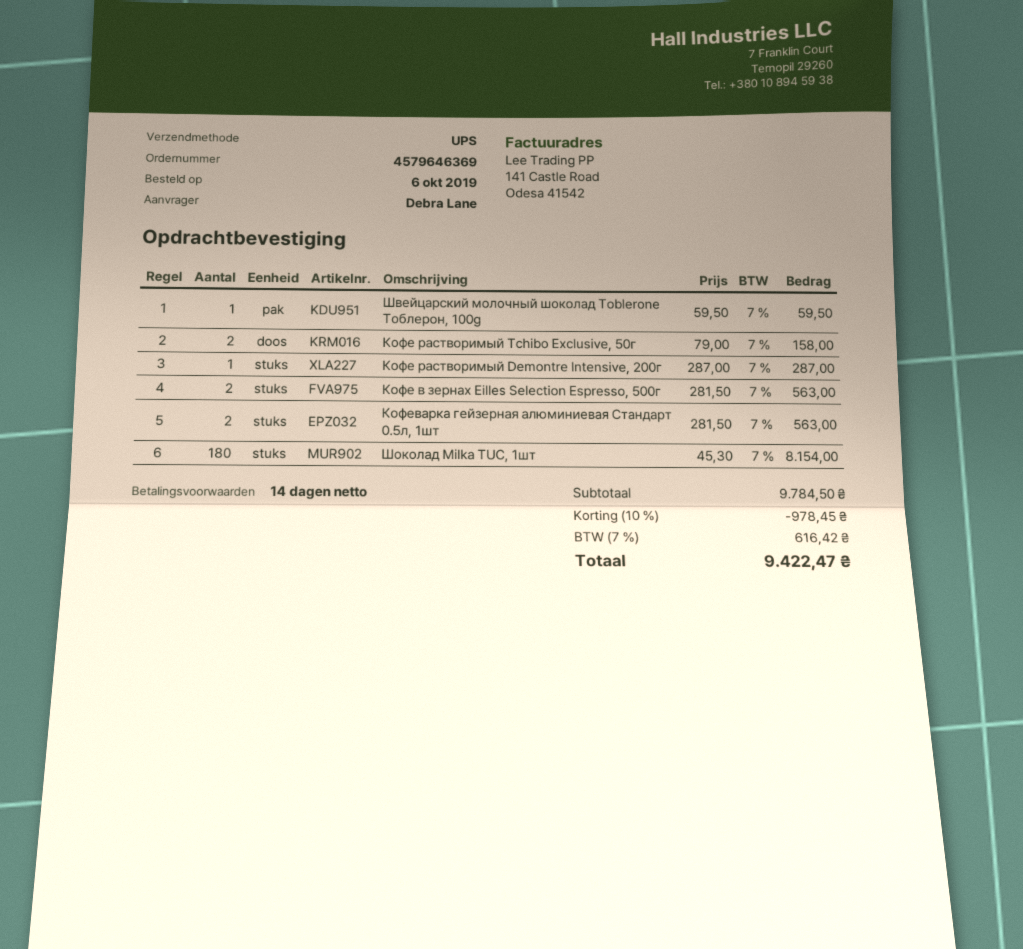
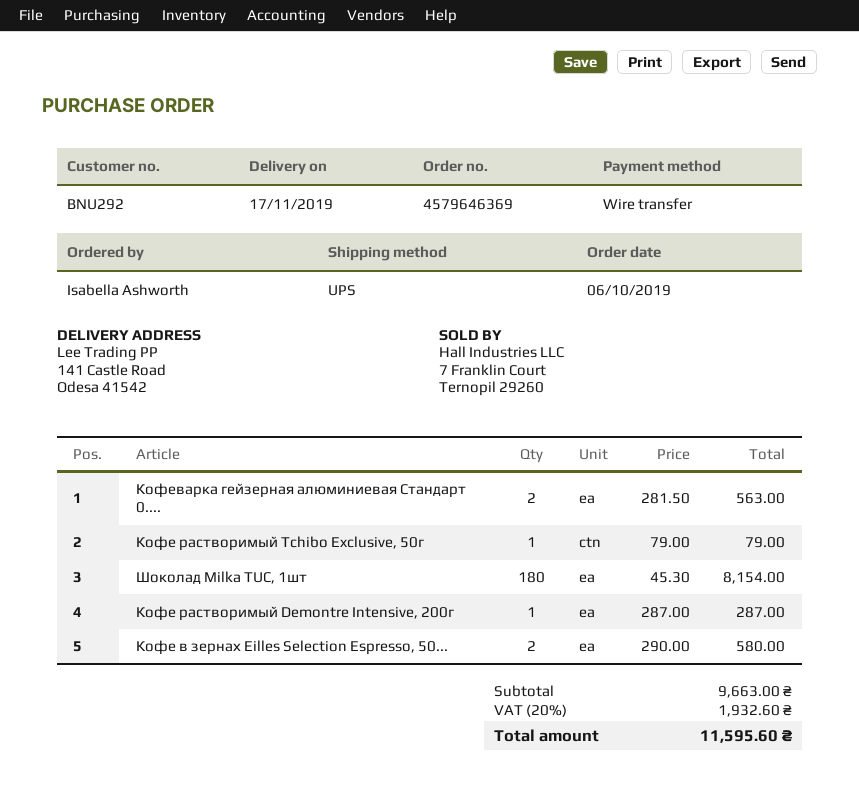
ordered by: Debra Lane -> Isabella Ashworth
Швейцарский молочный шоколад Toblerone Тоблерон, 100g: 1 x 59.50 = 59.50 -> none
Кофе растворимый Tchibo Exclusive, 50г: 2 x 79.00 = 158.00 -> 1 x 79.00 = 79.00
Кофе в зернах Eilles Selection Espresso, 500г: 2 x 281.50 = 563.00 -> 2 x 290.00 = 580.00
subtotal: 9784.50 -> 9663.00
discount: 10% = 978.45 -> none
tax: 7% = 616.42 -> 20% = 1932.60
total: 9422.47 -> 11595.60

